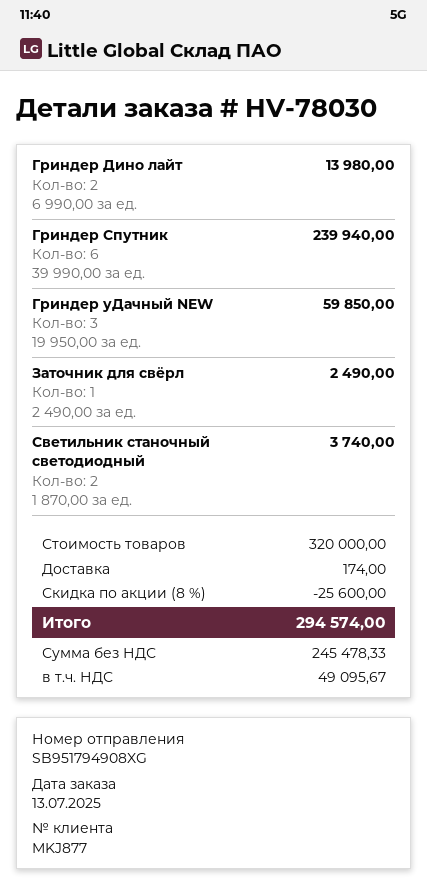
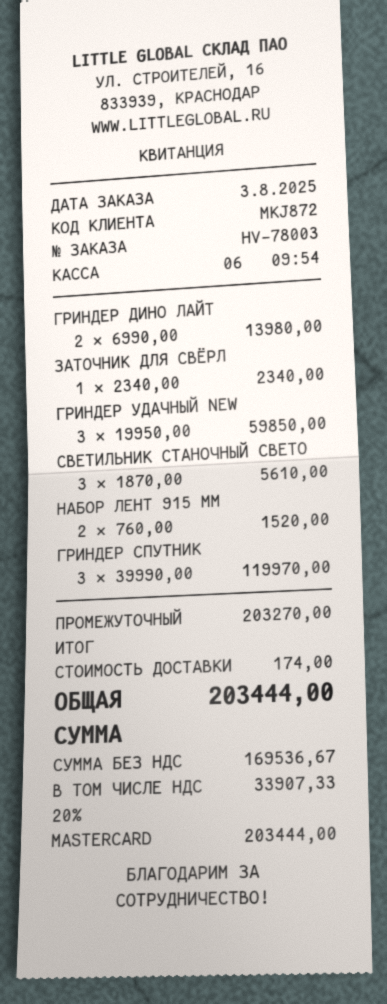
order number: HV-78030 -> HV-78003
order date: 2025-07-13 -> 2025-08-03
customer number: MKJ877 -> MKJ872
Гриндер Спутник: 6 x 39990.00 = 239940.00 -> 3 x 39990.00 = 119970.00
Заточник для свёрл: 1 x 2490.00 = 2490.00 -> 1 x 2340.00 = 2340.00
Светильник станочный светодиодный: 2 x 1870.00 = 3740.00 -> 3 x 1870.00 = 5610.00
НАБОР ЛЕНТ 915 ММ: none -> 2 x 760.00 = 1520.00
subtotal: 320000.00 -> 203270.00
discount: 8% = 25600.00 -> none
net: 245478.33 -> 169536.67
tax: 49095.67 -> 33907.33
total: 294574.00 -> 203444.00

